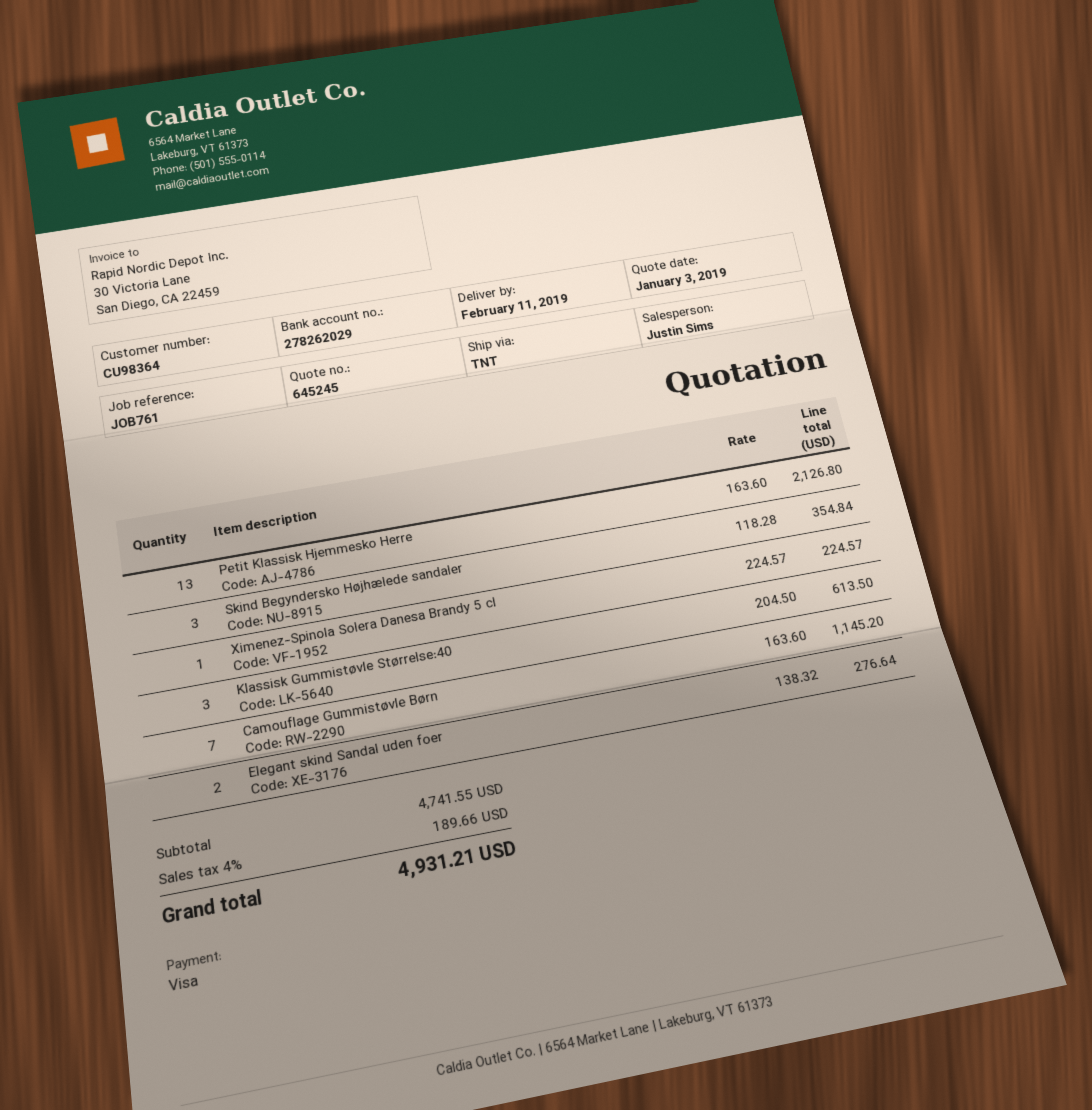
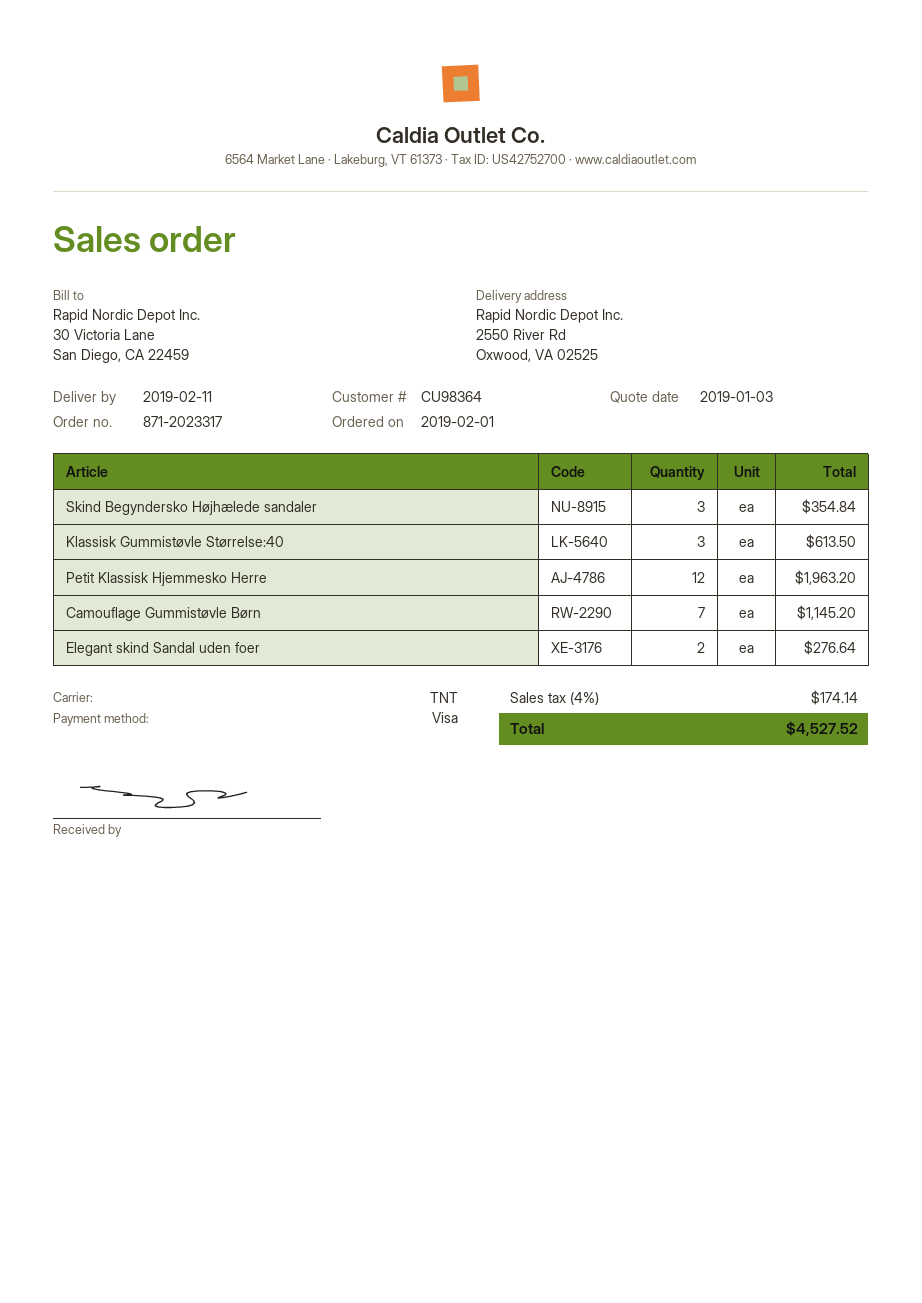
Petit Klassisk Hjemmesko Herre: 13 for 2126.80 -> 12 for 1963.20
Ximenez-Spinola Solera Danesa Brandy 5 cl: 1 for 224.57 -> none
tax: 4% = 189.66 -> 4% = 174.14
total: 4931.21 -> 4527.52

